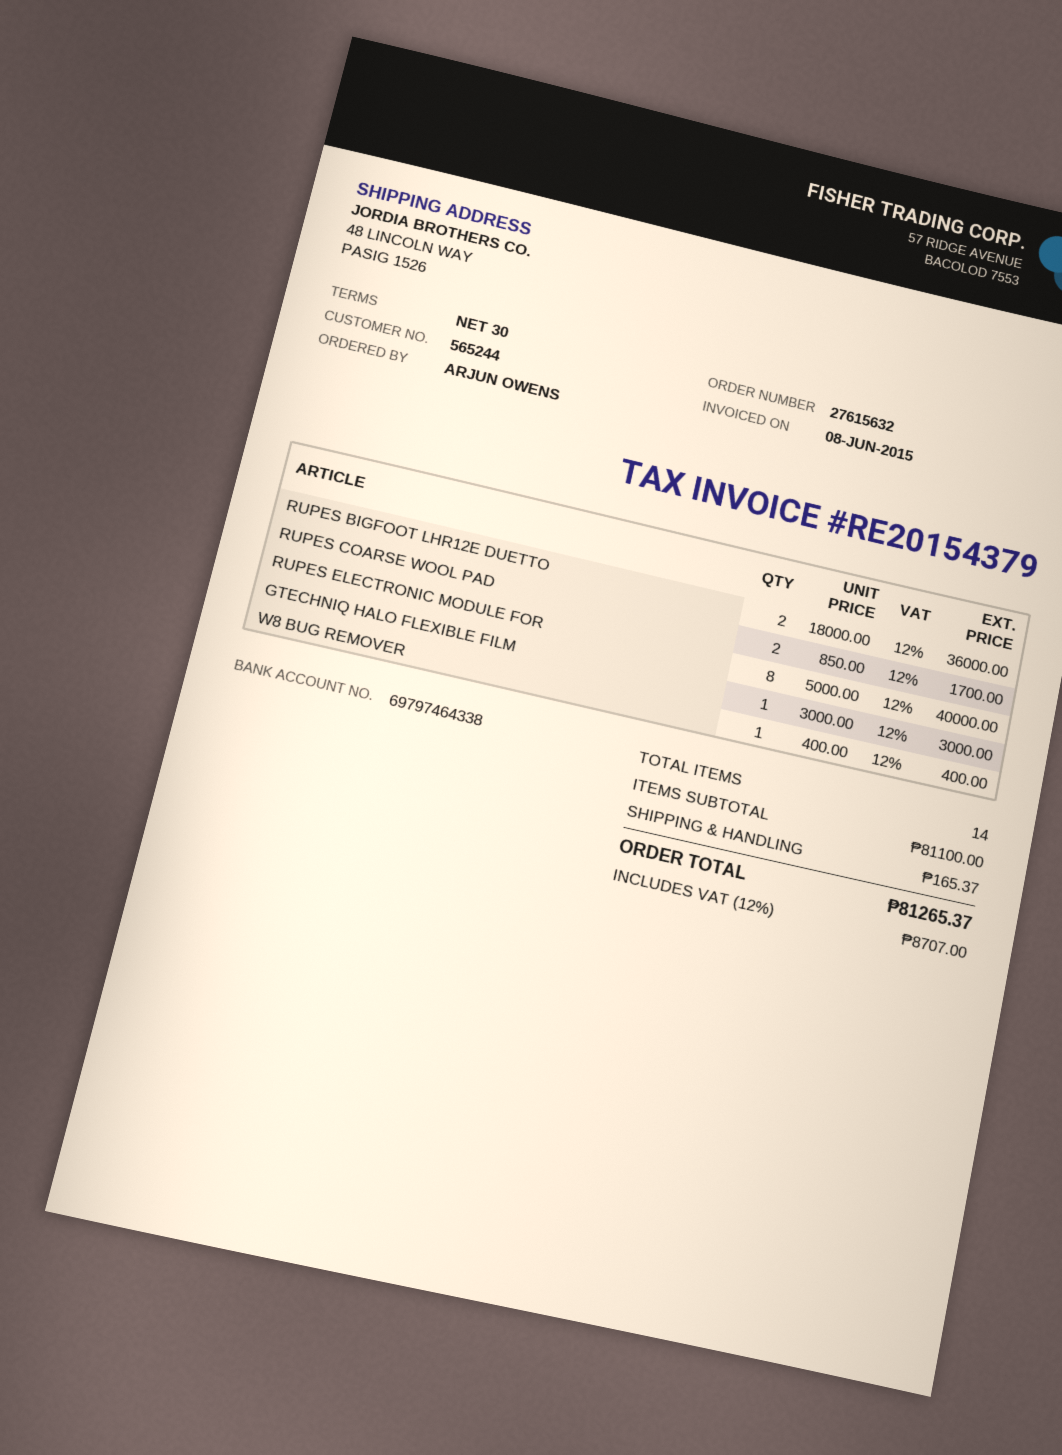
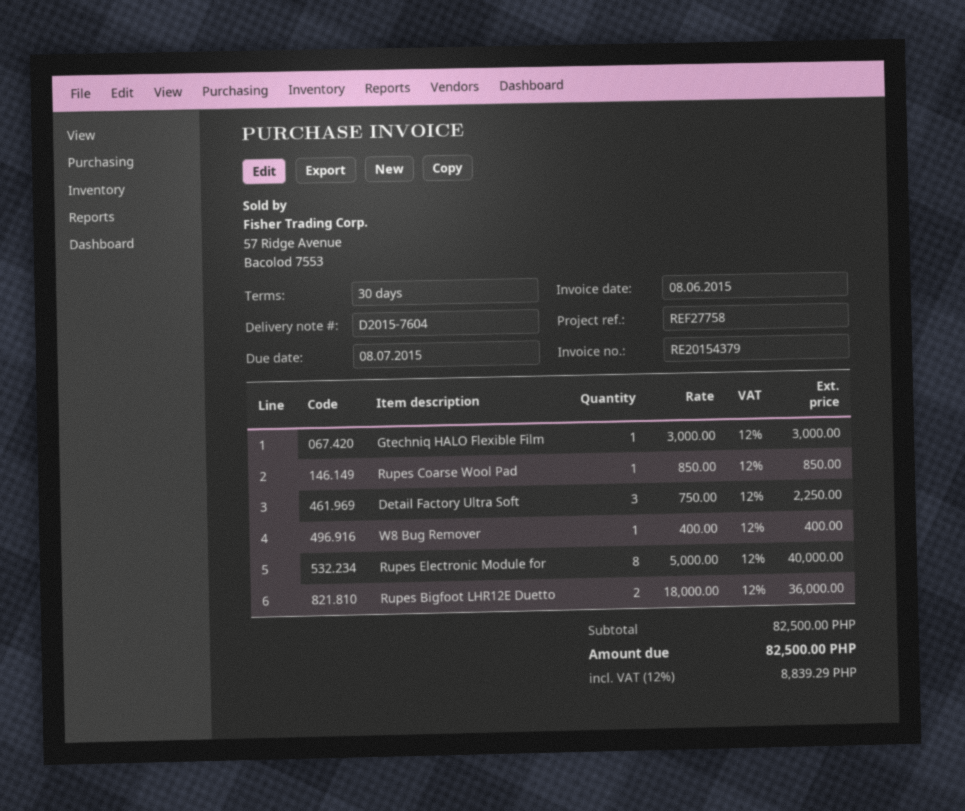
RUPES COARSE WOOL PAD: 2 x 850.00 = 1700.00 -> 1 x 850.00 = 850.00
Detail Factory Ultra Soft: none -> 3 x 750.00 = 2250.00
subtotal: 81100.00 -> 82500.00
shipping: 165.37 -> none
tax: 12% = 8707.00 -> 12% = 8839.29
total: 81265.37 -> 82500.00

